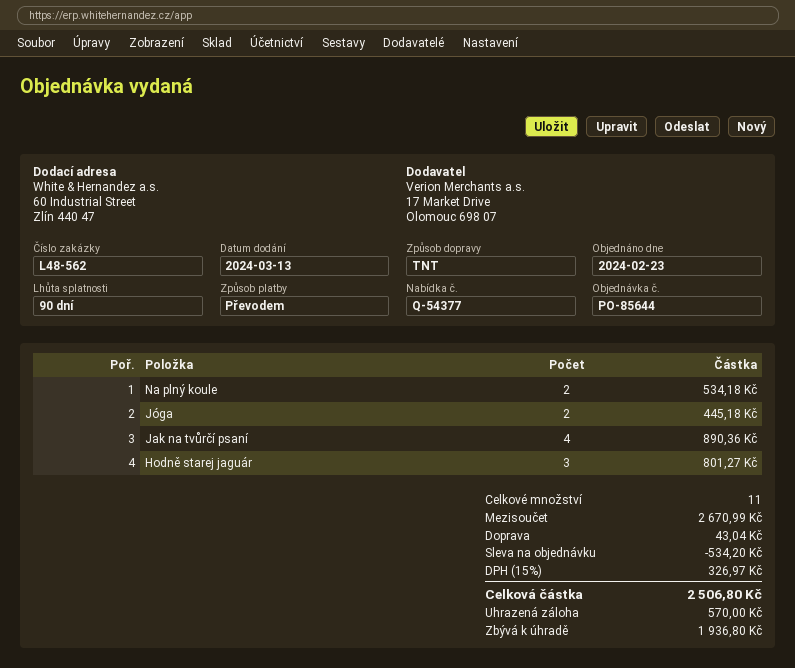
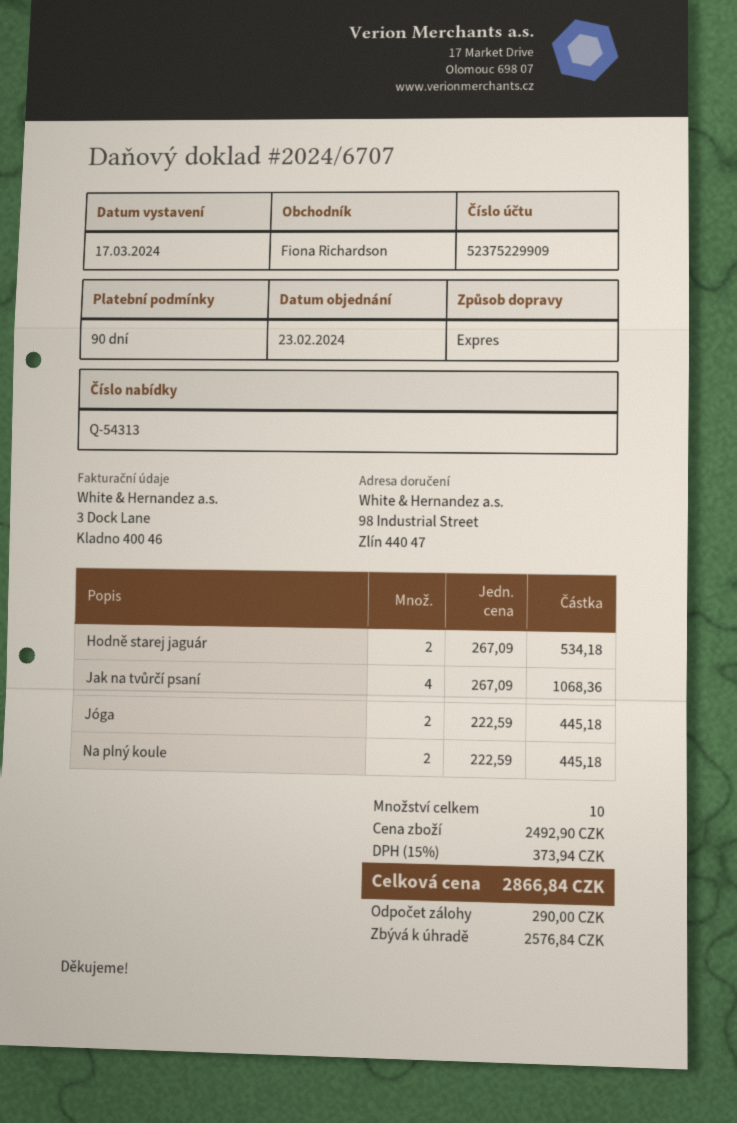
quote number: Q-54377 -> Q-54313
shipping method: TNT -> express
ship to: 60 Industrial Street, Zlín 440 47 -> 98 Industrial Street, Zlín 440 47
Na plný koule: 2 for 534.18 -> 2 for 445.18
Jak na tvůrčí psaní: 4 for 890.36 -> 4 for 1068.36
Hodně starej jaguár: 3 for 801.27 -> 2 for 534.18
total quantity: 11 -> 10
subtotal: 2670.99 -> 2492.90
discount: 534.20 -> none
shipping: 43.04 -> none
tax: 15% = 326.97 -> 15% = 373.94
total: 2506.80 -> 2866.84
deposit: 570.00 -> 290.00
balance: 1936.80 -> 2576.84

